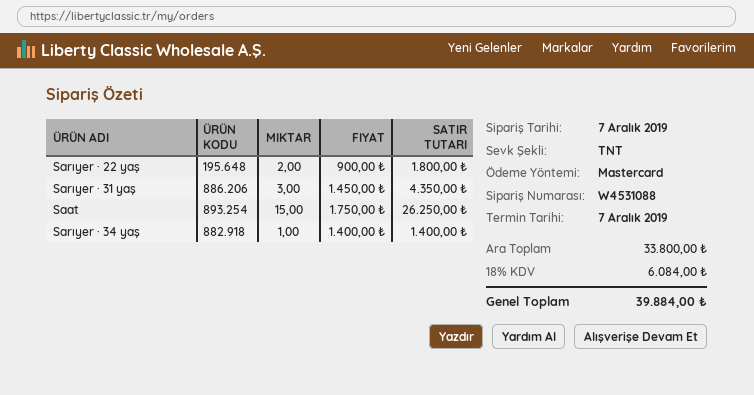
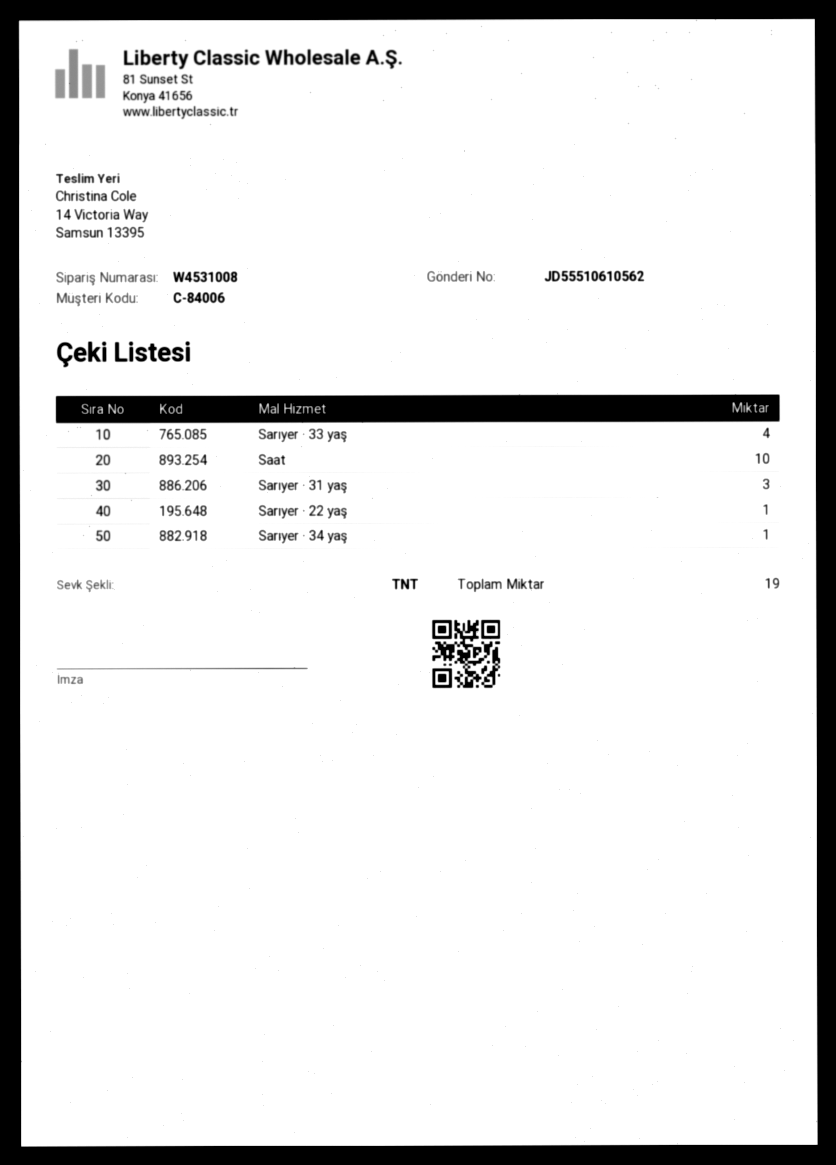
order number: W4531088 -> W4531008
Sarıyer · 22 yaş: 2 -> 1
Saat: 15 -> 10
Sarıyer · 33 yaş: none -> 4

